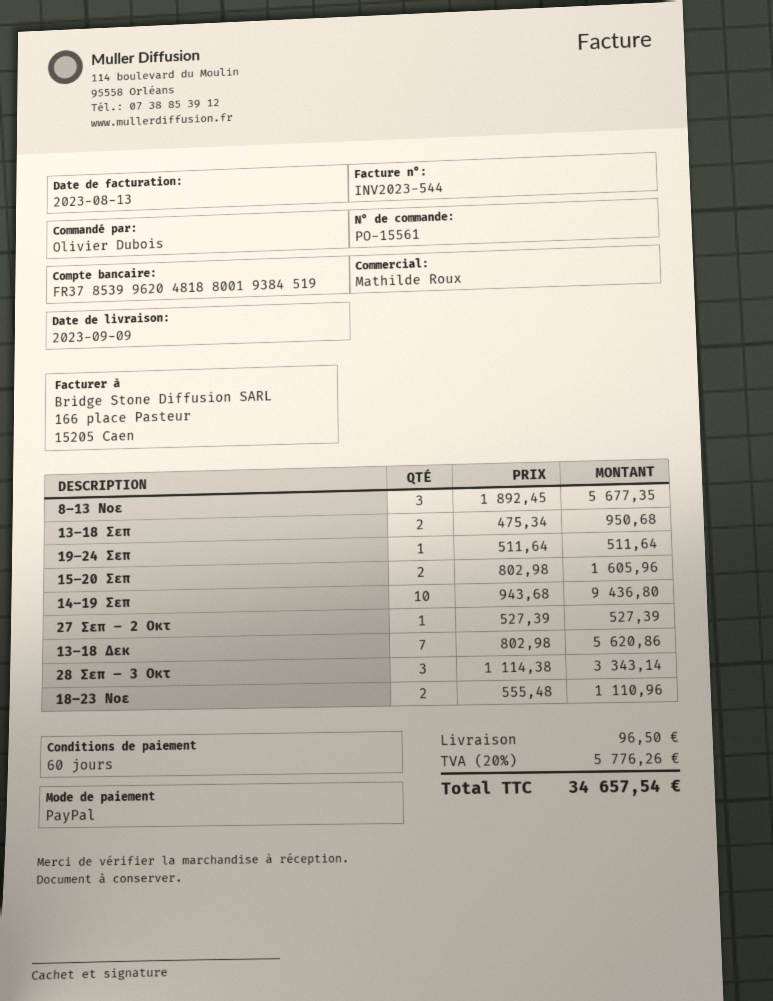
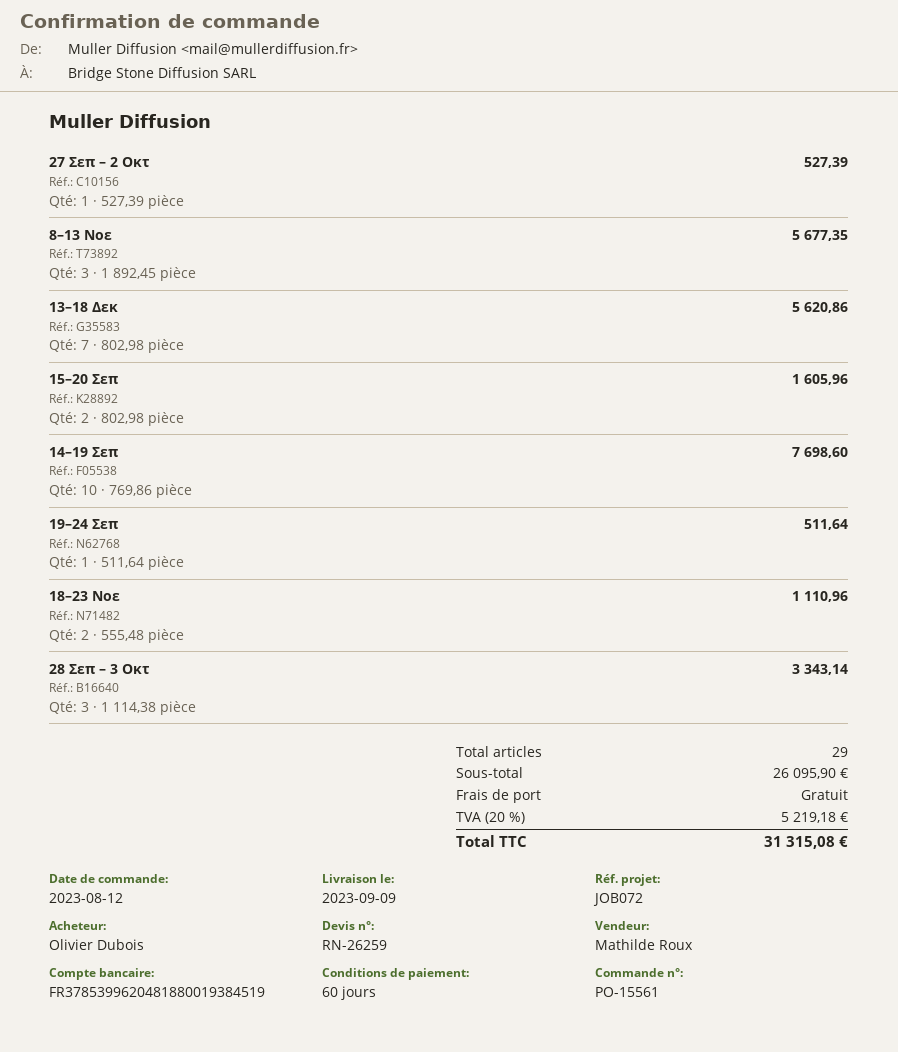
13–18 Σεπ: 2 x 475.34 = 950.68 -> none
14–19 Σεπ: 10 x 943.68 = 9436.80 -> 10 x 769.86 = 7698.60
shipping: 96.50 -> 0.00
tax: 20% = 5776.26 -> 20% = 5219.18
total: 34657.54 -> 31315.08

